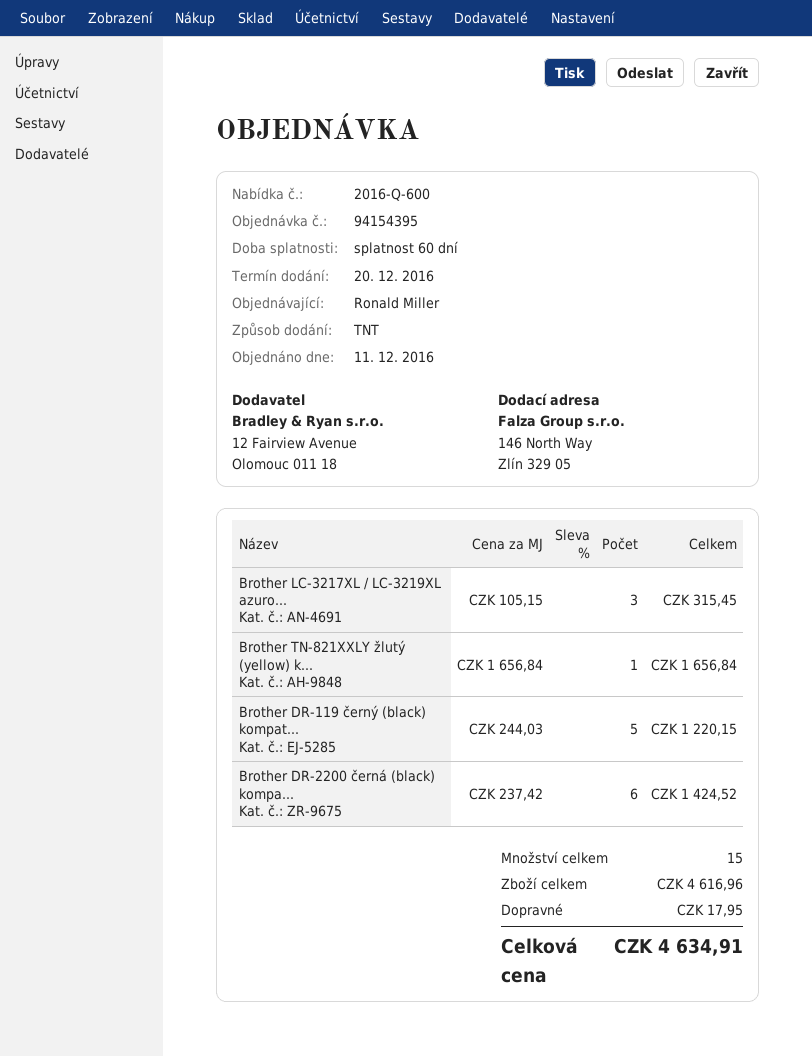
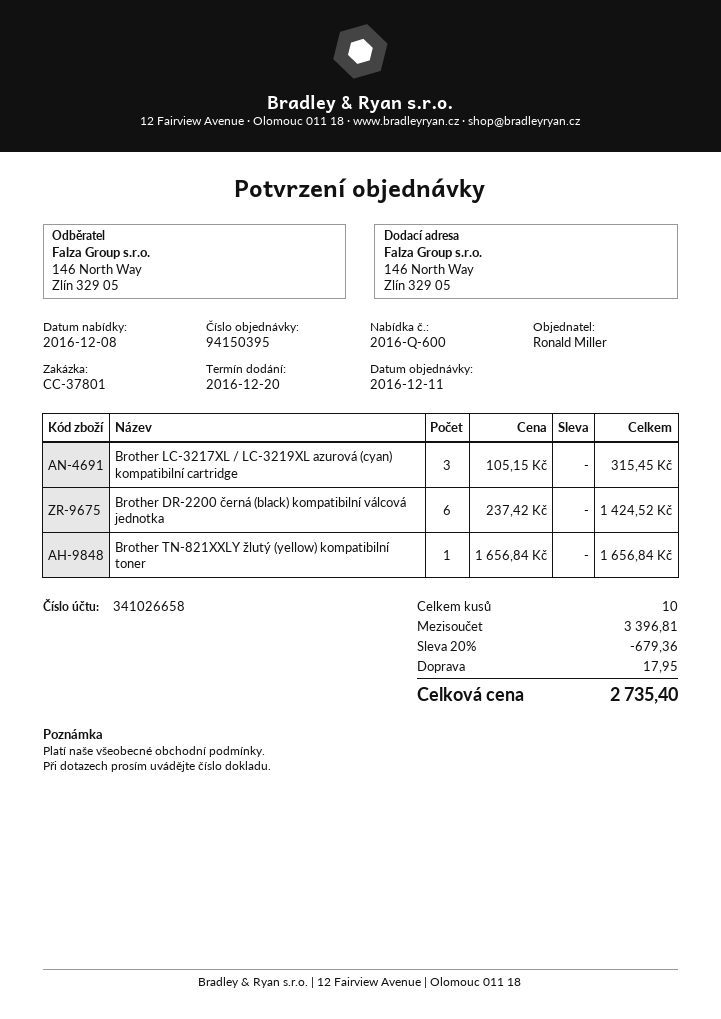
order number: 94154395 -> 94150395
Brother DR-119 černý (black) kompat...: 5 x 244.03 = 1220.15 -> none
total quantity: 15 -> 10
subtotal: 4616.96 -> 3396.81
discount: none -> 20% = 679.36
total: 4634.91 -> 2735.40

